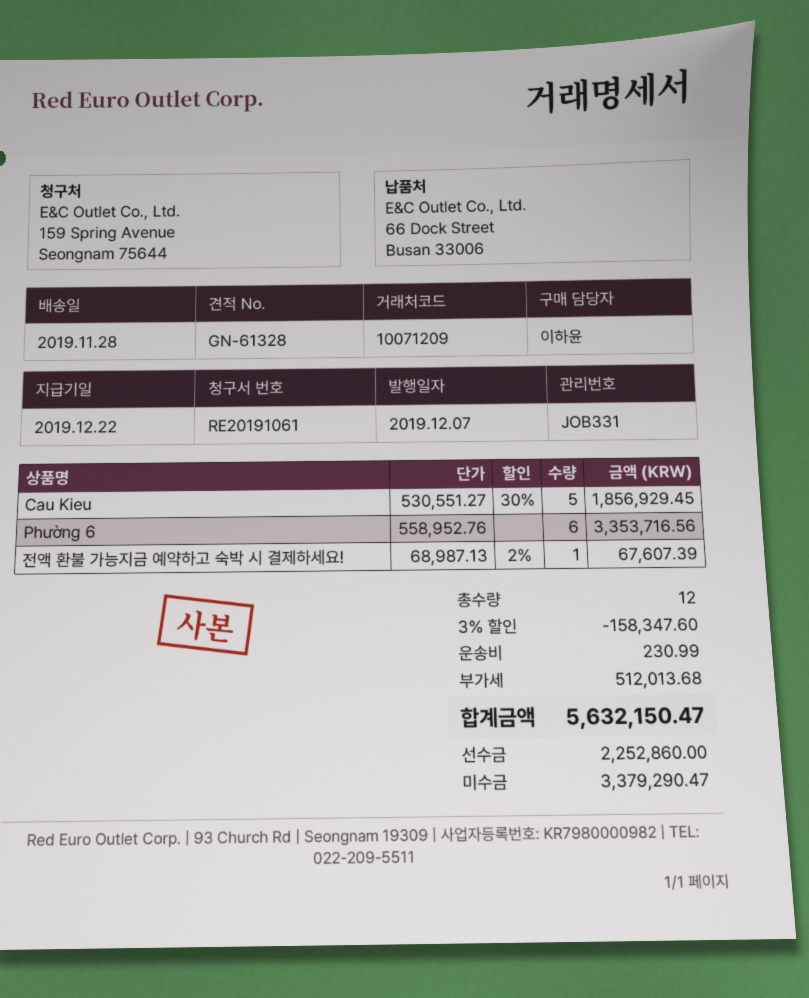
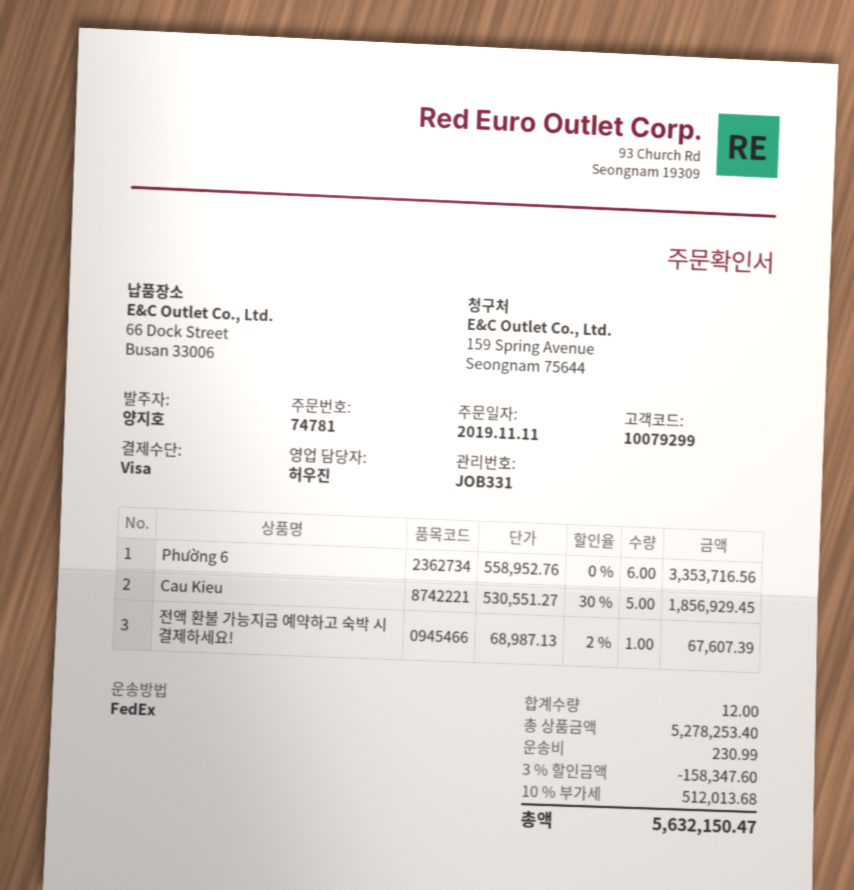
customer number: 10071209 -> 10079299
ordered by: 이하윤 -> 양지호

